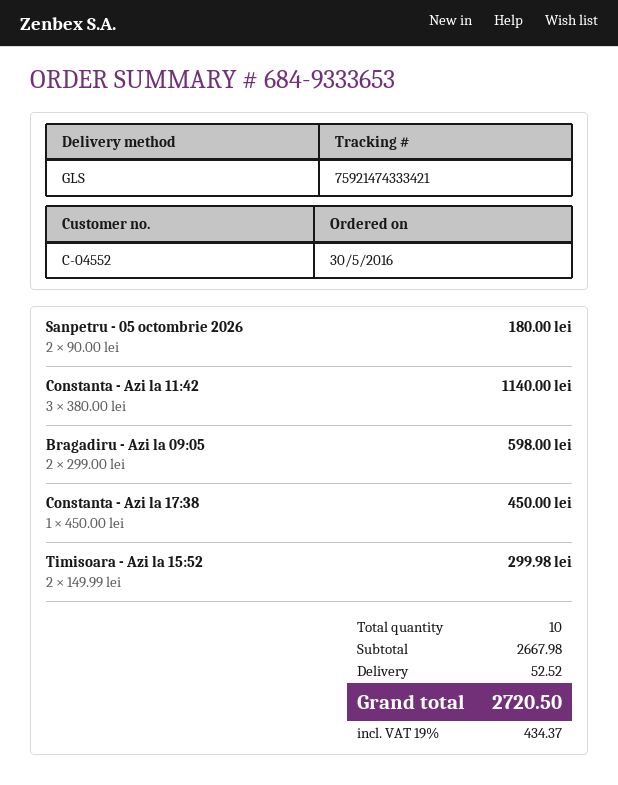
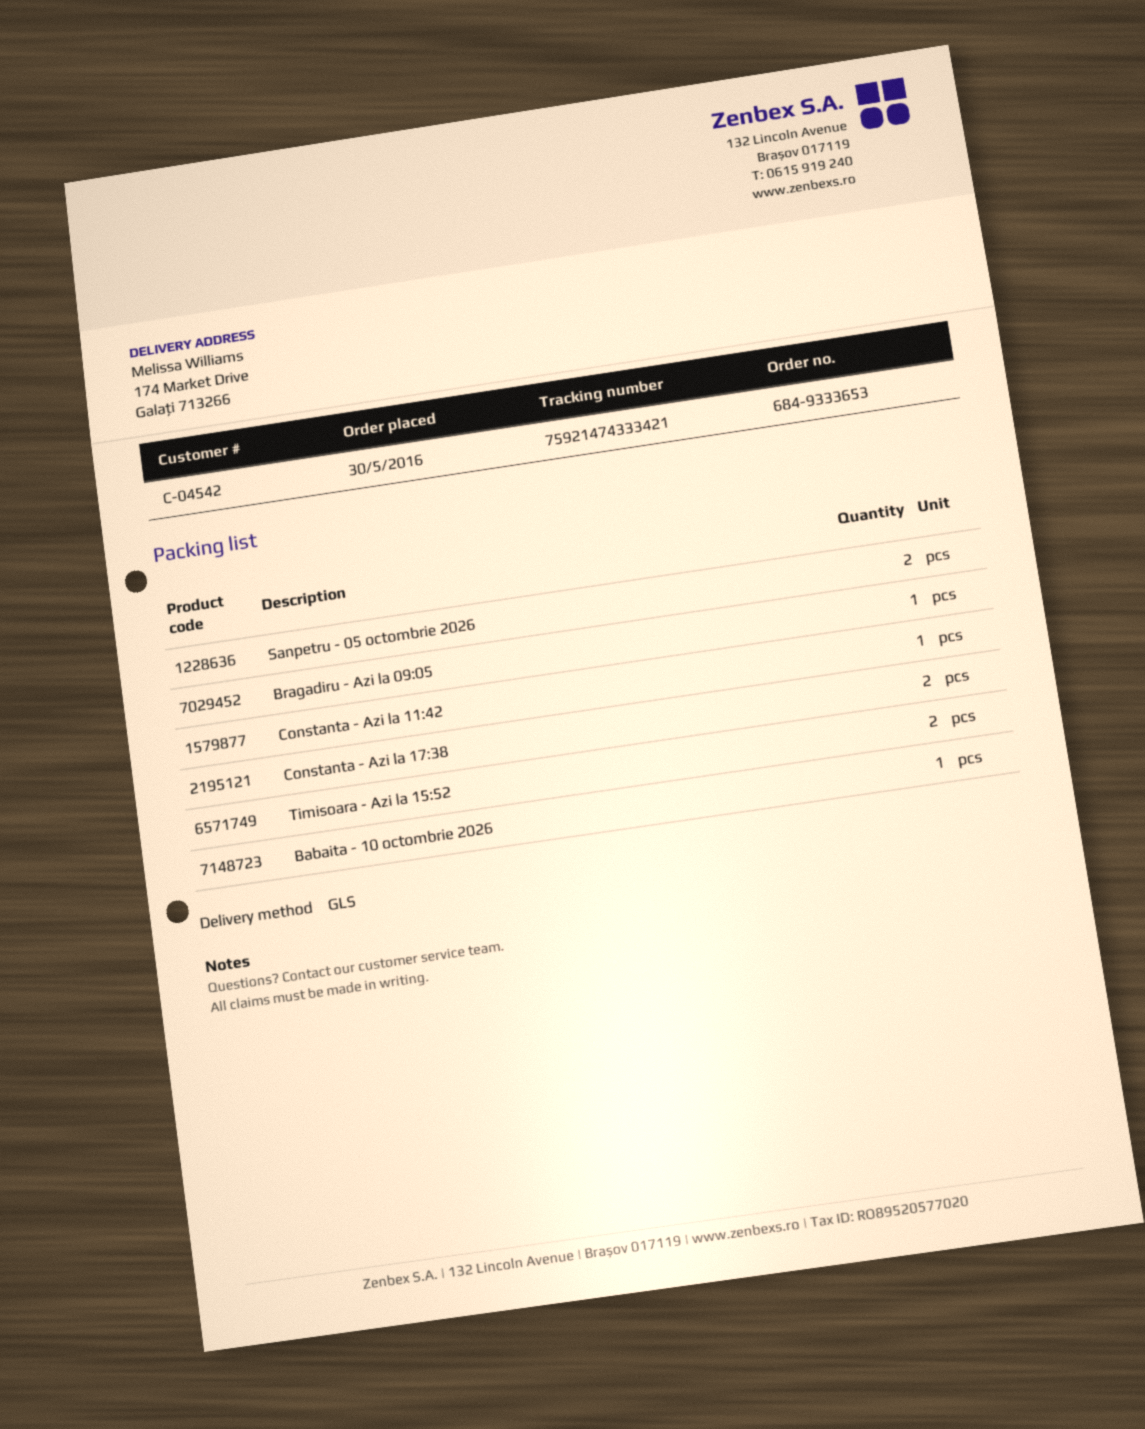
customer number: C-04552 -> C-04542
Constanta - Azi la 11:42: 3 -> 1
Bragadiru - Azi la 09:05: 2 -> 1
Constanta - Azi la 17:38: 1 -> 2
Babaita - 10 octombrie 2026: none -> 1

